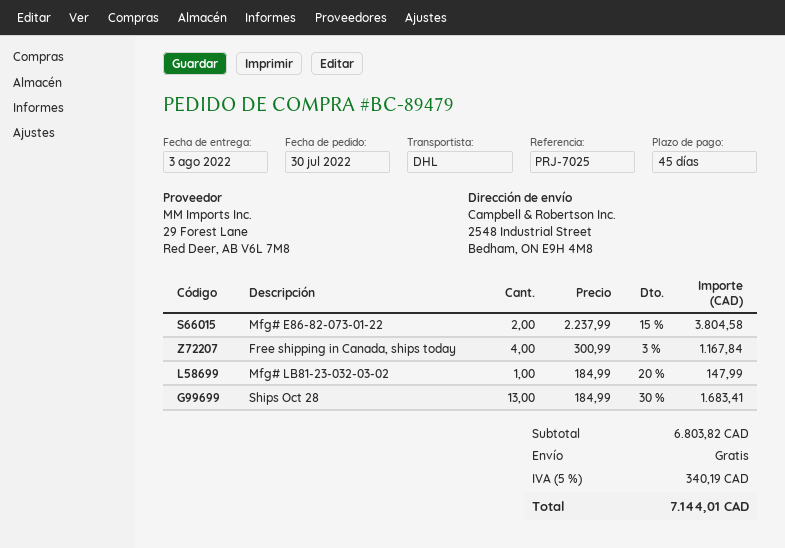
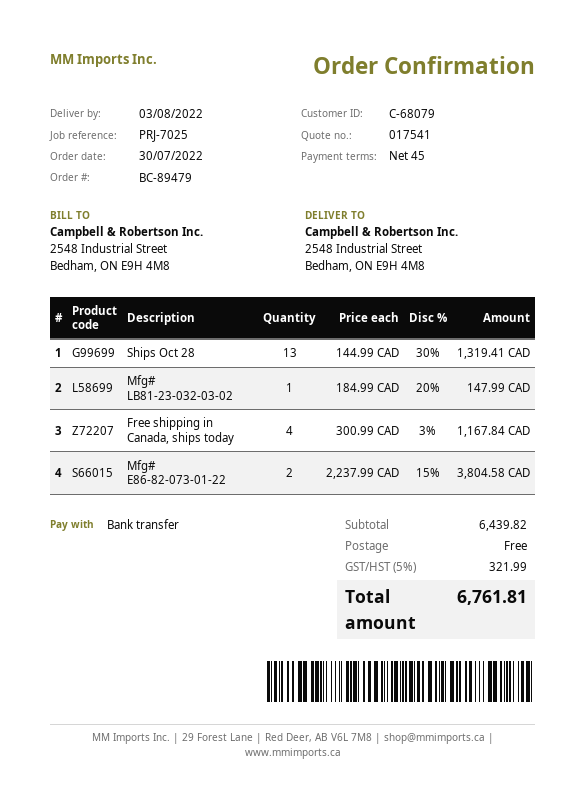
Ships Oct 28: 13 x 184.99 - 30% = 1683.41 -> 13 x 144.99 - 30% = 1319.41
subtotal: 6803.82 -> 6439.82
tax: 5% = 340.19 -> 5% = 321.99
total: 7144.01 -> 6761.81

